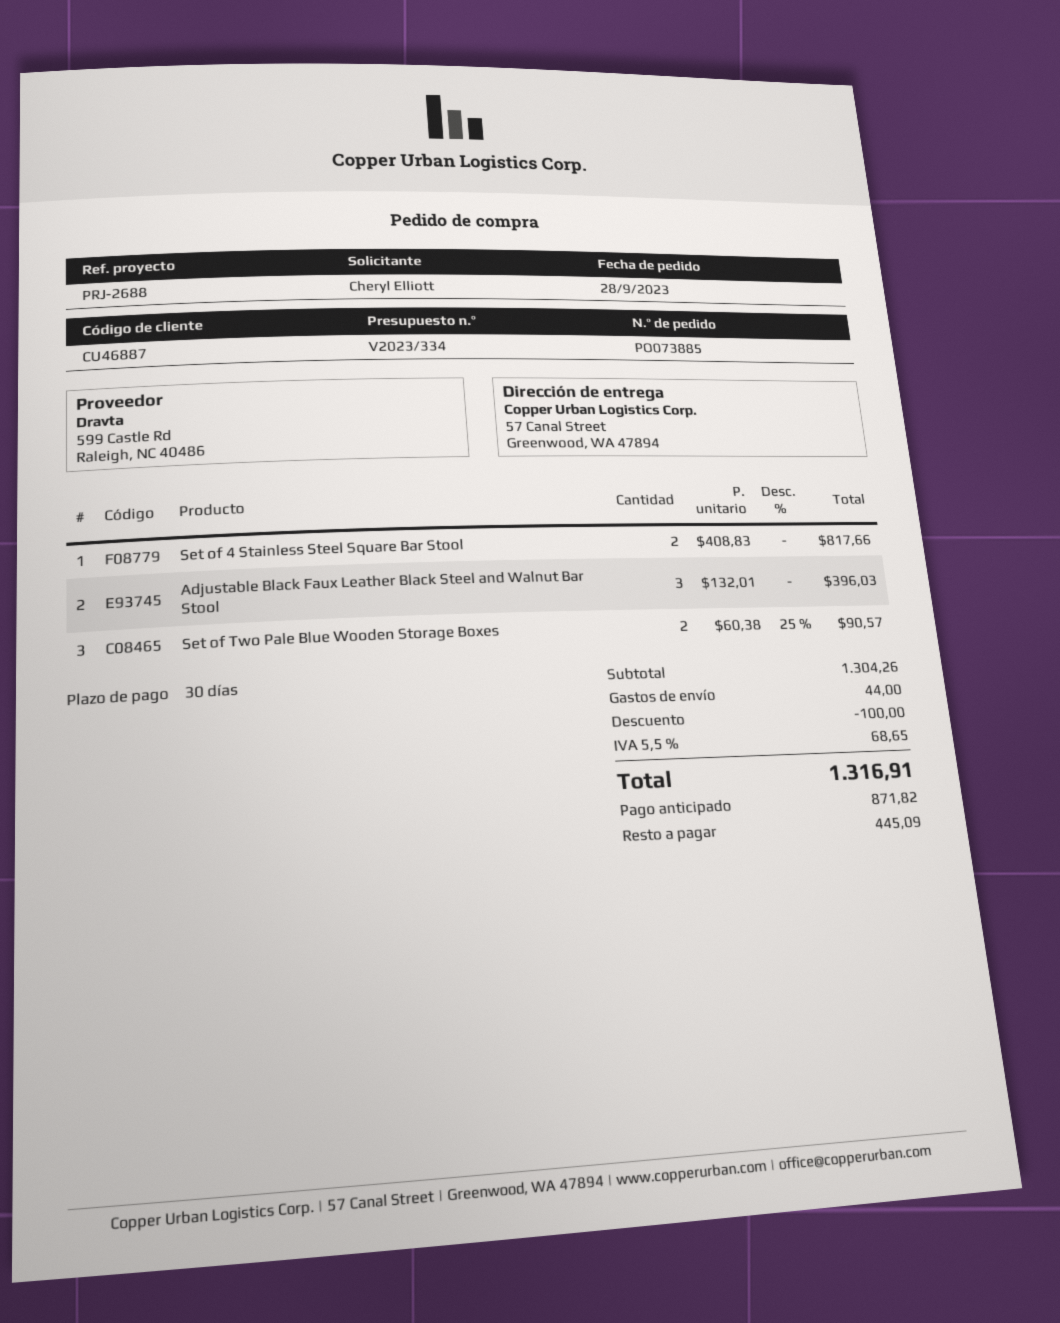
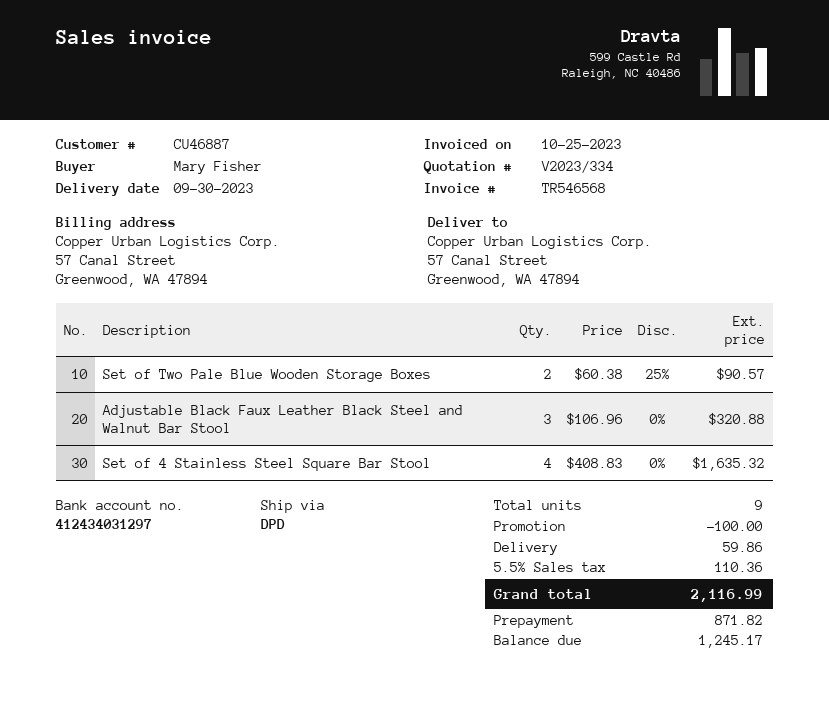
ordered by: Cheryl Elliott -> Mary Fisher
Set of 4 Stainless Steel Square Bar Stool: 2 x 408.83 = 817.66 -> 4 x 408.83 = 1635.32
Adjustable Black Faux Leather Black Steel and Walnut Bar Stool: 3 x 132.01 = 396.03 -> 3 x 106.96 = 320.88
shipping: 44.00 -> 59.86
tax: 5.5% = 68.65 -> 5.5% = 110.36
total: 1316.91 -> 2116.99
balance: 445.09 -> 1245.17

